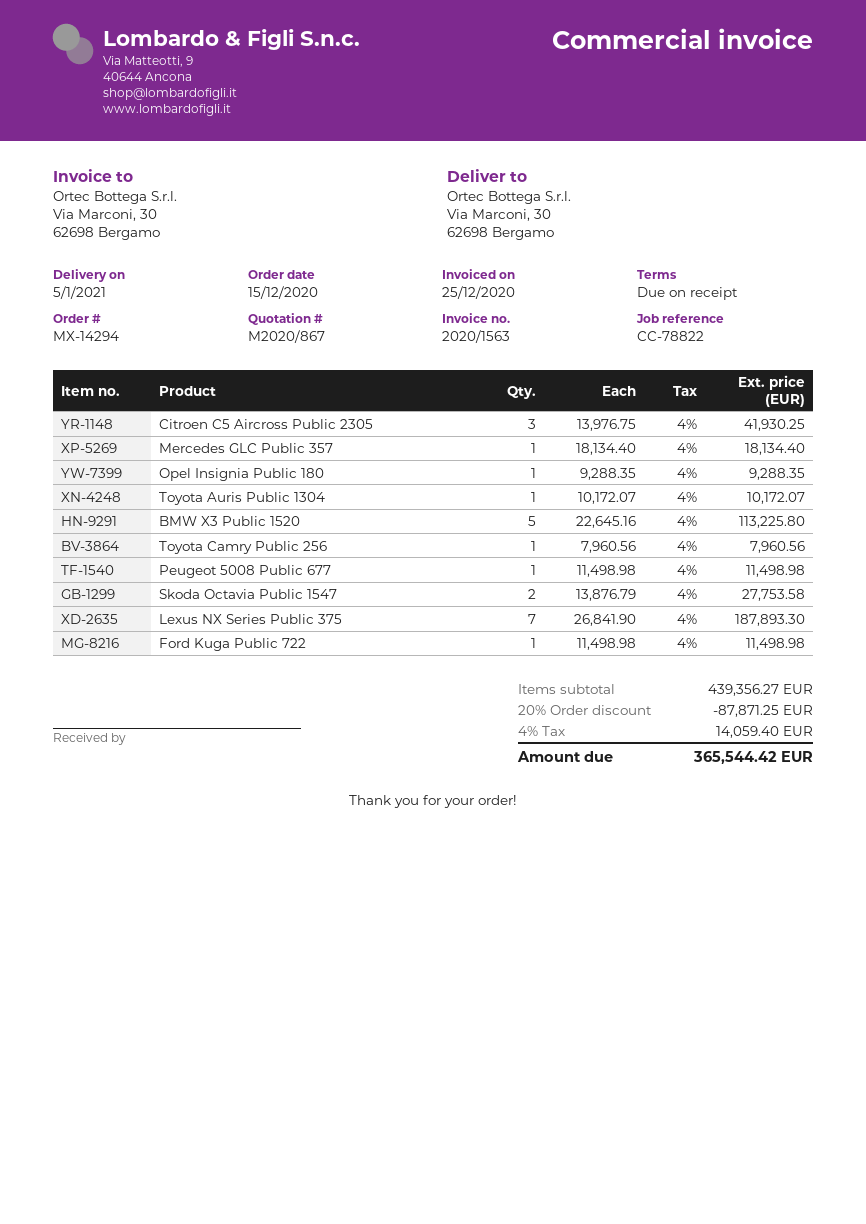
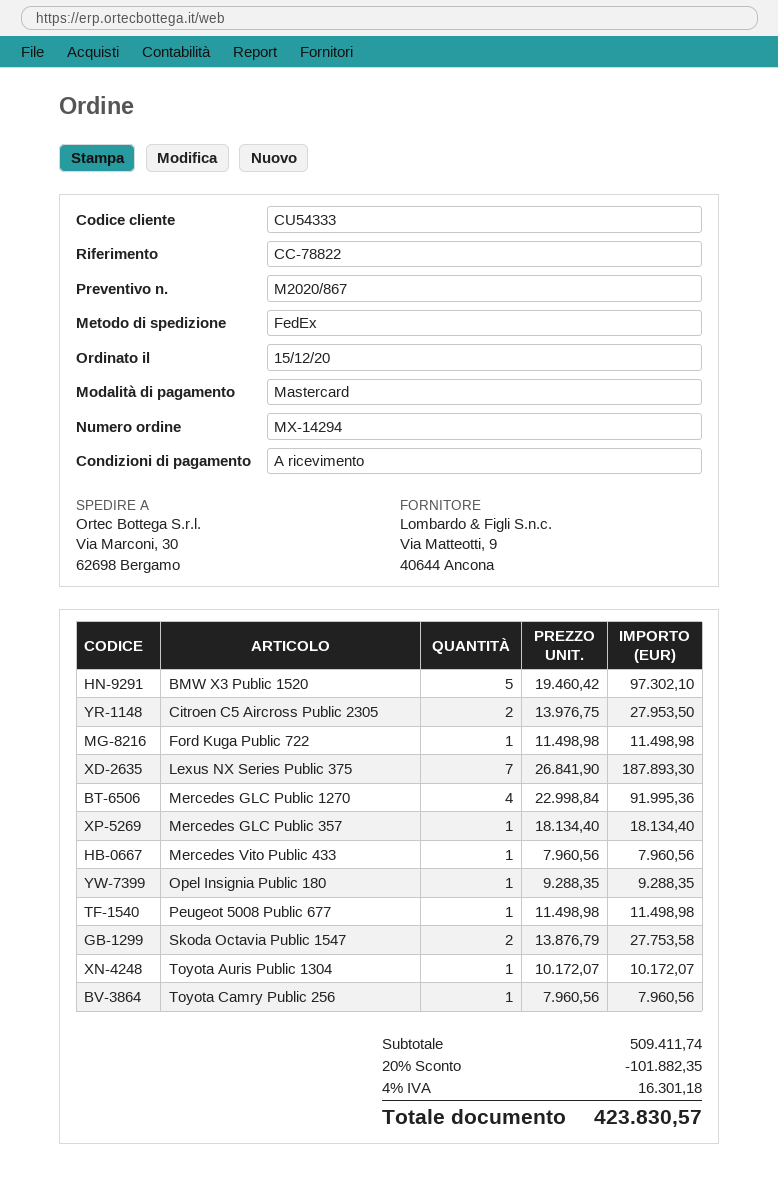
Citroen C5 Aircross Public 2305: 3 x 13976.75 = 41930.25 -> 2 x 13976.75 = 27953.50
BMW X3 Public 1520: 5 x 22645.16 = 113225.80 -> 5 x 19460.42 = 97302.10
Mercedes GLC Public 1270: none -> 4 x 22998.84 = 91995.36
Mercedes Vito Public 433: none -> 1 x 7960.56 = 7960.56
subtotal: 439356.27 -> 509411.74
discount: 20% = 87871.25 -> 20% = 101882.35
tax: 4% = 14059.40 -> 4% = 16301.18
total: 365544.42 -> 423830.57

